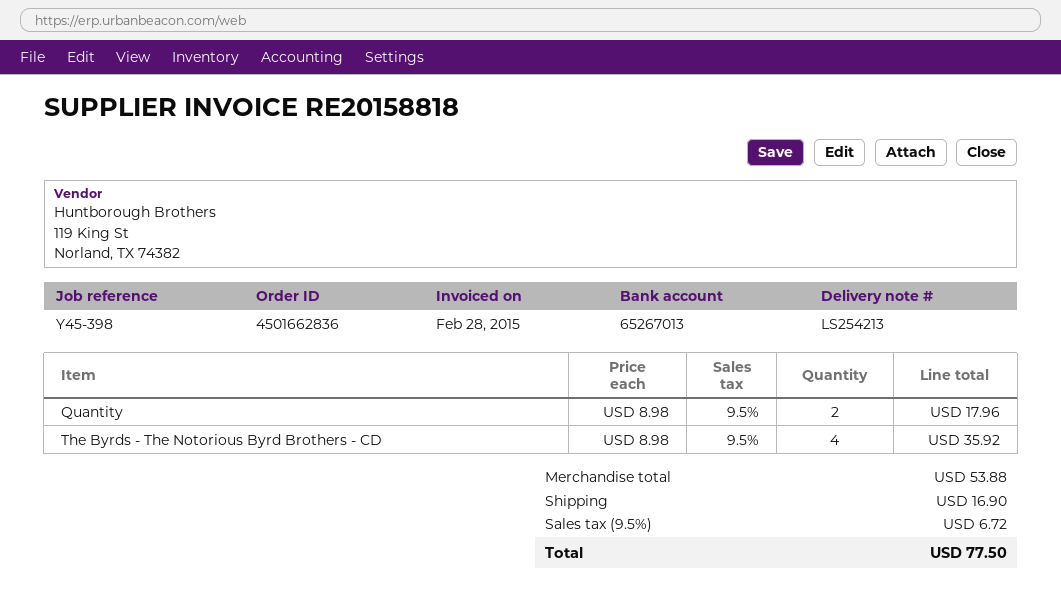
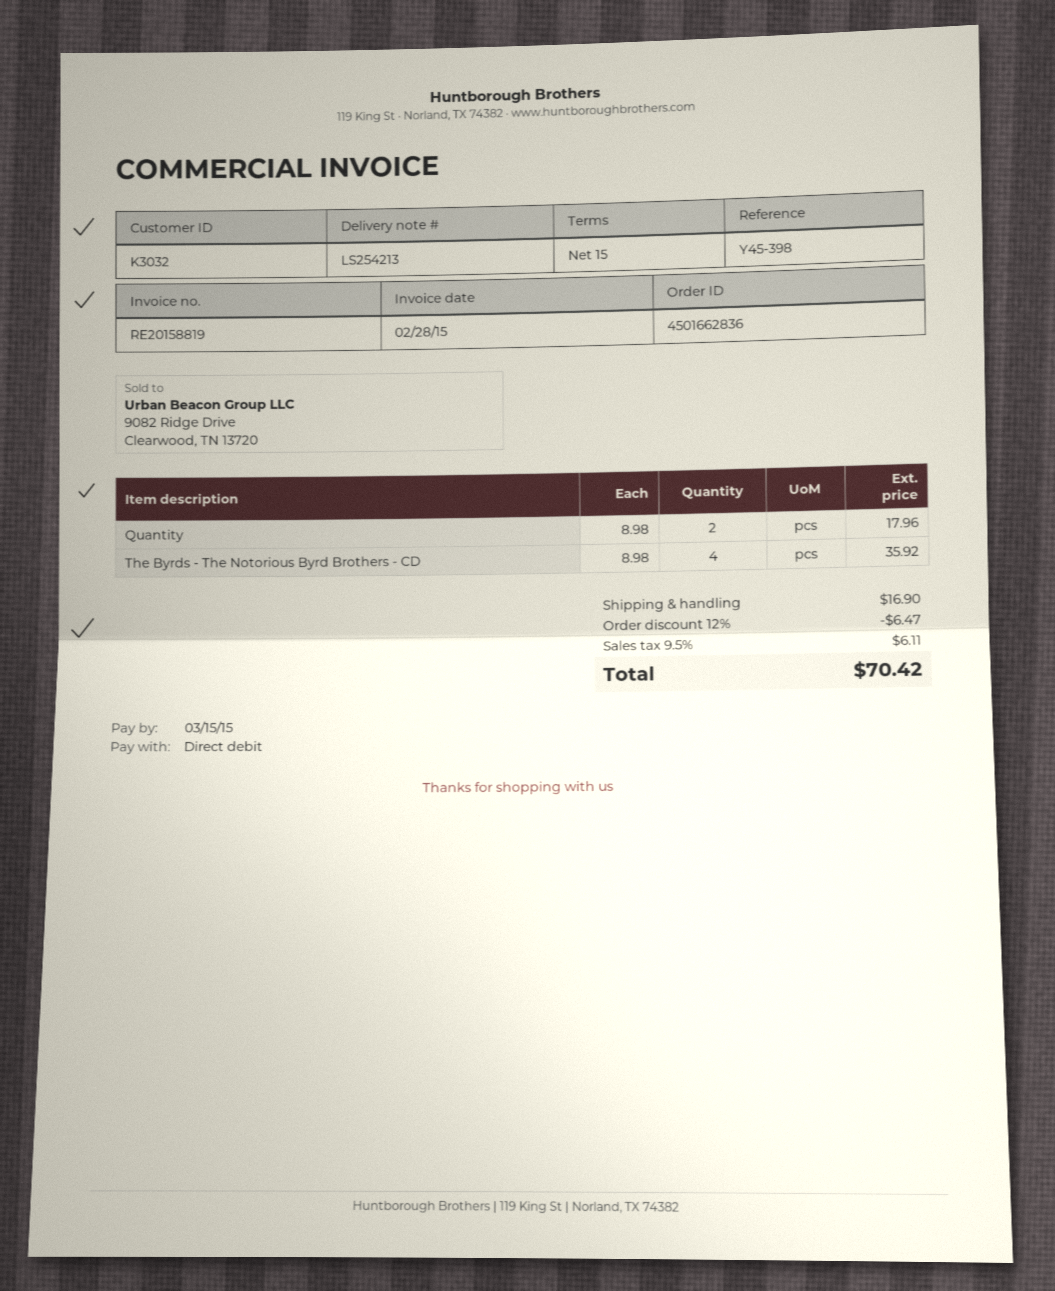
invoice number: RE20158818 -> RE20158819
discount: none -> 12% = 6.47
tax: 9.5% = 6.72 -> 9.5% = 6.11
total: 77.50 -> 70.42

